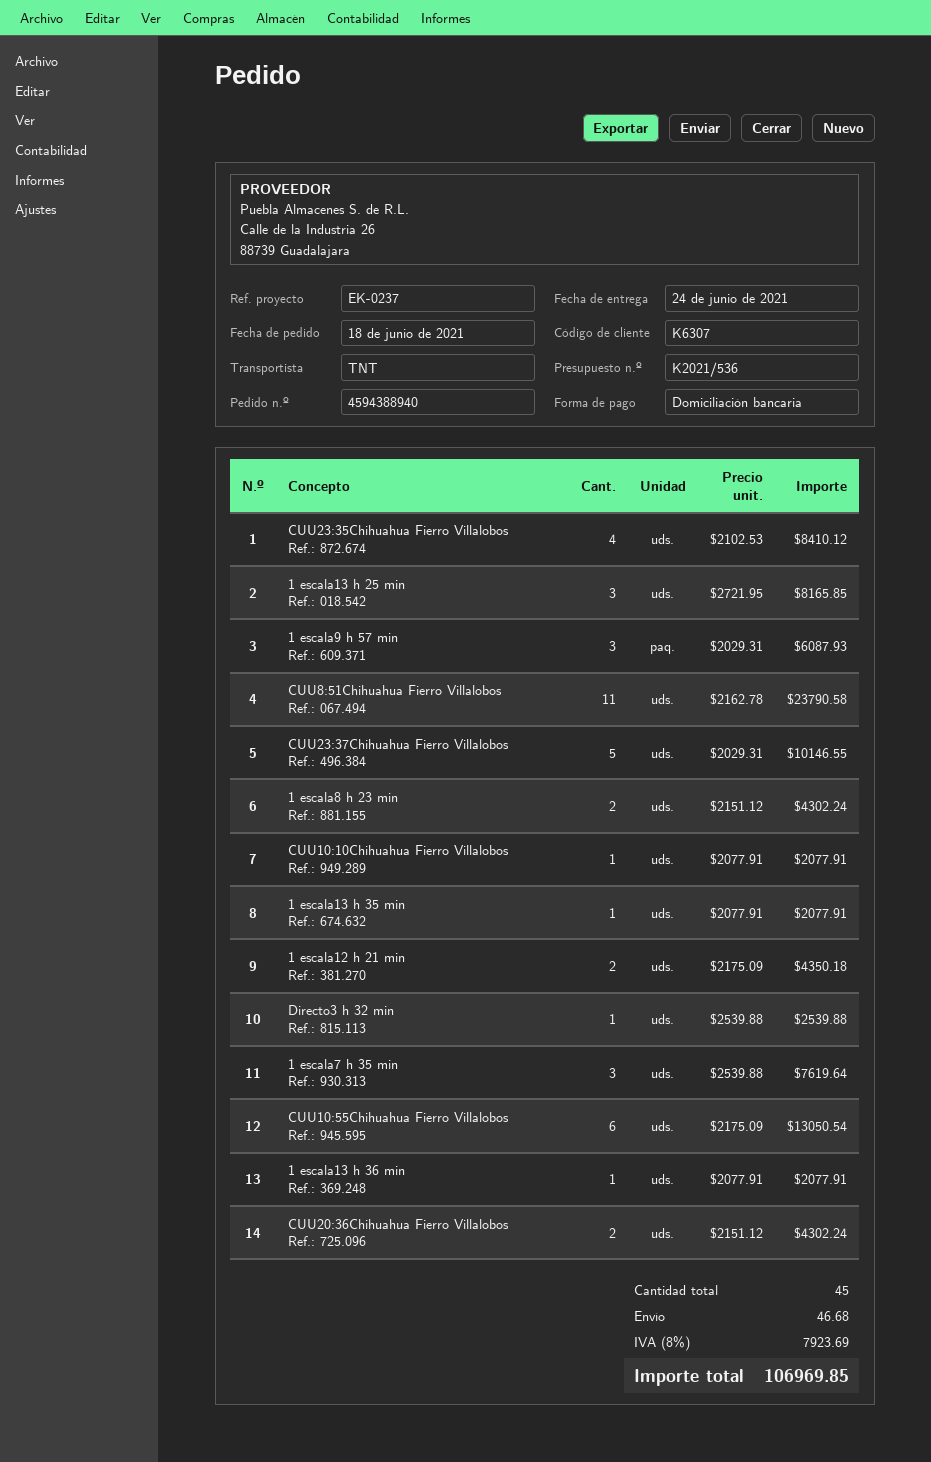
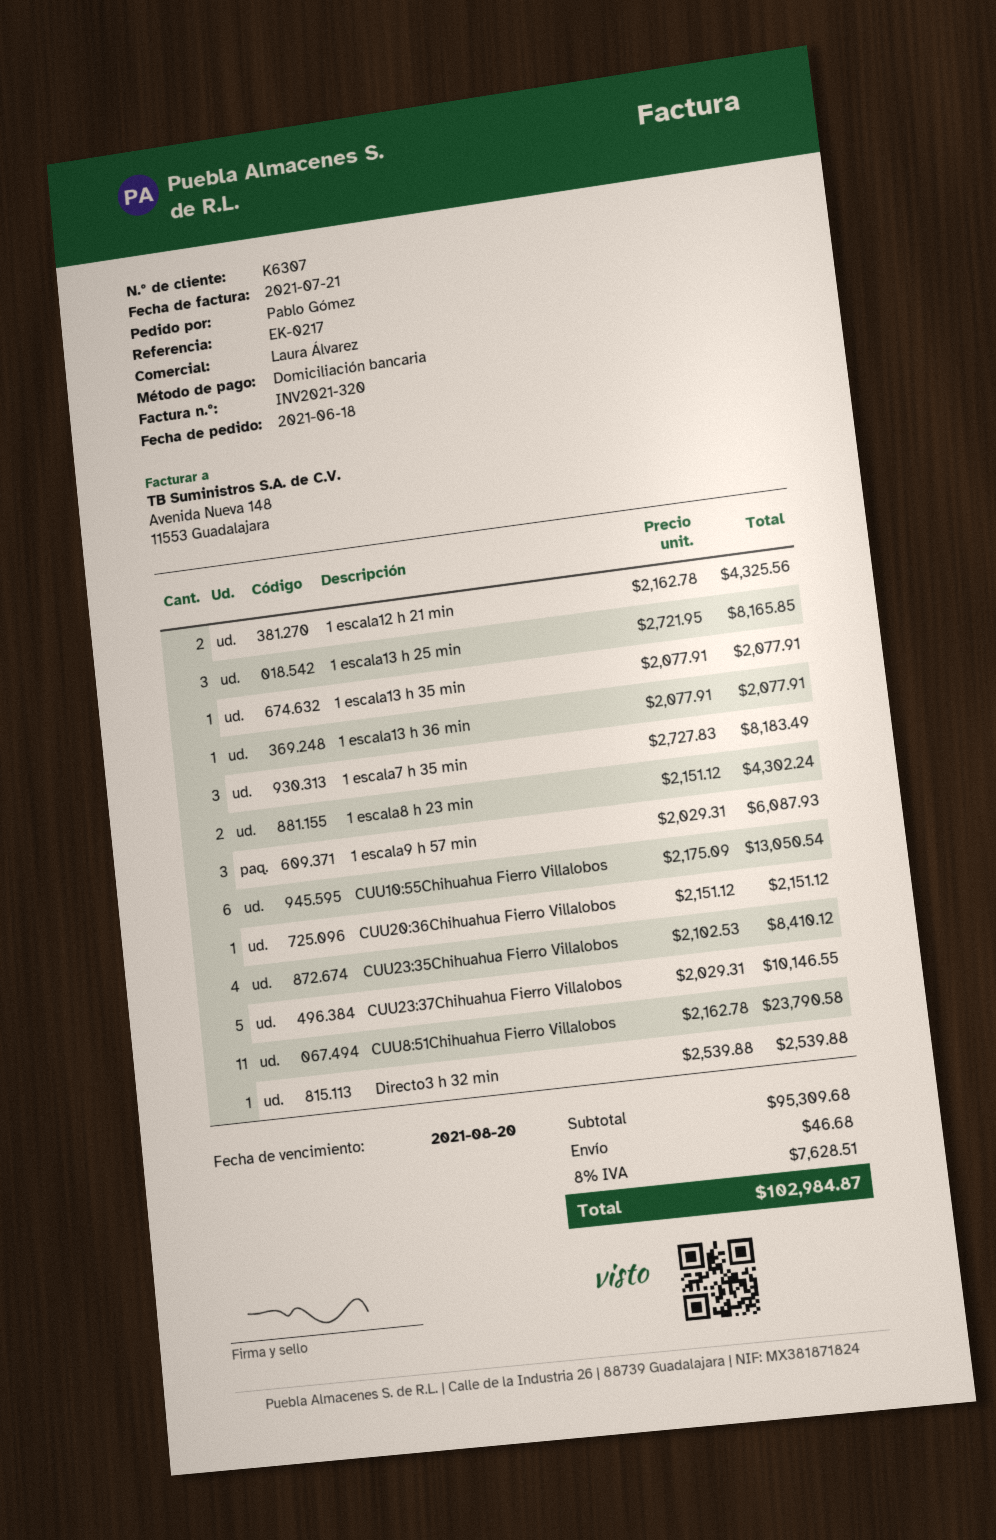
reference: EK-0237 -> EK-0217
CUU10:10Chihuahua Fierro Villalobos: 1 x 2077.91 = 2077.91 -> none
1 escala12 h 21 min: 2 x 2175.09 = 4350.18 -> 2 x 2162.78 = 4325.56
1 escala7 h 35 min: 3 x 2539.88 = 7619.64 -> 3 x 2727.83 = 8183.49
CUU20:36Chihuahua Fierro Villalobos: 2 x 2151.12 = 4302.24 -> 1 x 2151.12 = 2151.12
tax: 8% = 7923.69 -> 8% = 7628.51
total: 106969.85 -> 102984.87

